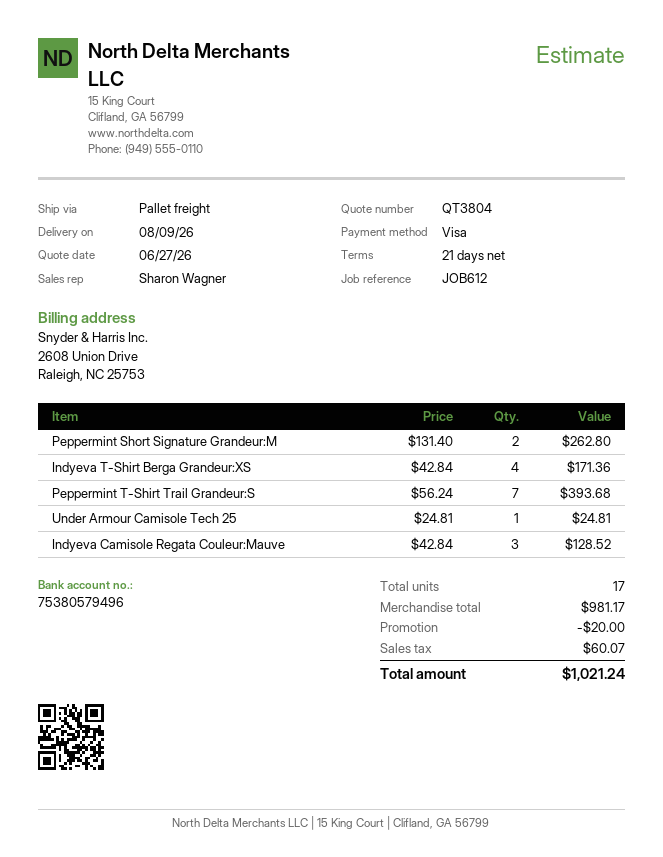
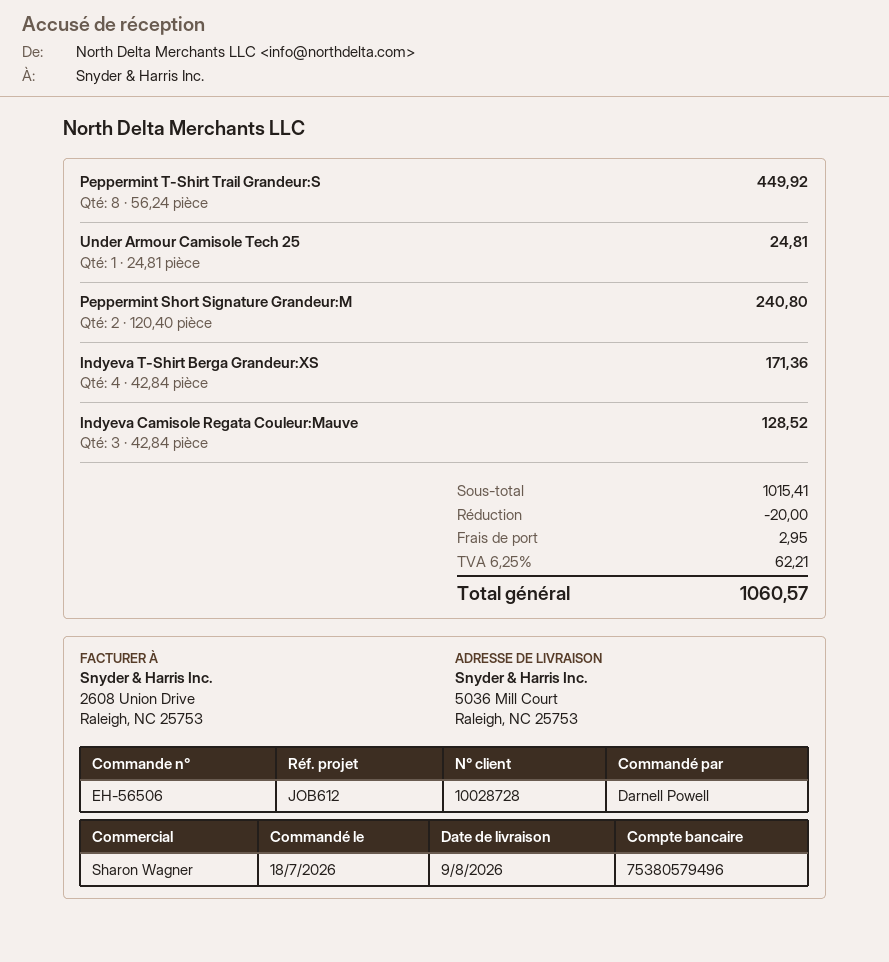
Peppermint Short Signature Grandeur:M: 2 x 131.40 = 262.80 -> 2 x 120.40 = 240.80
Peppermint T-Shirt Trail Grandeur:S: 7 x 56.24 = 393.68 -> 8 x 56.24 = 449.92
subtotal: 981.17 -> 1015.41
shipping: none -> 2.95
tax: 60.07 -> 62.21
total: 1021.24 -> 1060.57

